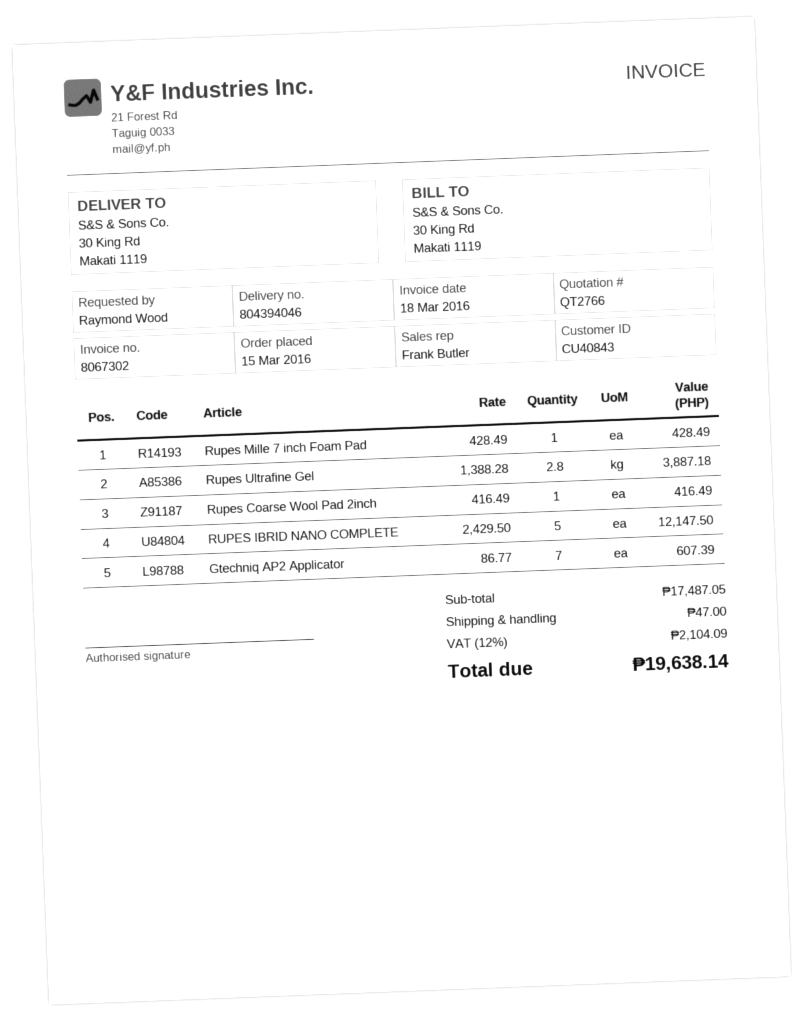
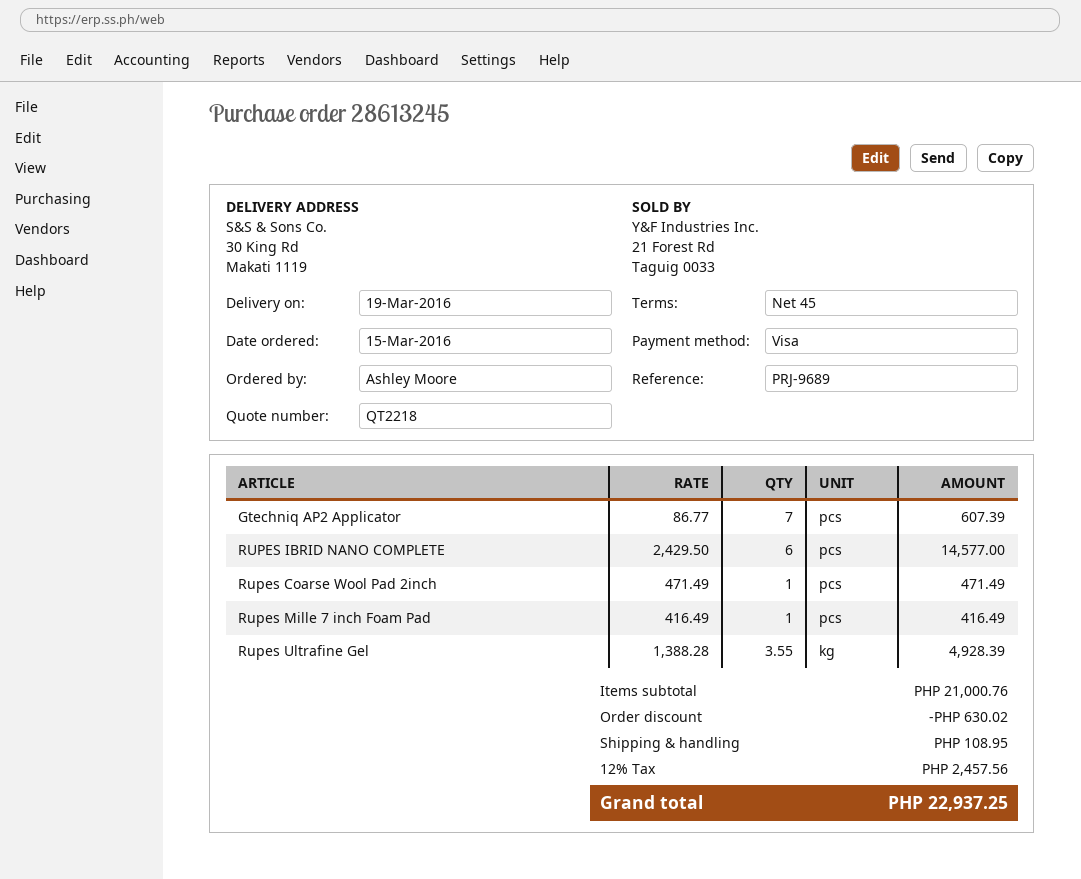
quote number: QT2766 -> QT2218
ordered by: Raymond Wood -> Ashley Moore
Rupes Mille 7 inch Foam Pad: 1 x 428.49 = 428.49 -> 1 x 416.49 = 416.49
Rupes Ultrafine Gel: 2.8 x 1388.28 = 3887.18 -> 3.55 x 1388.28 = 4928.39
Rupes Coarse Wool Pad 2inch: 1 x 416.49 = 416.49 -> 1 x 471.49 = 471.49
RUPES IBRID NANO COMPLETE: 5 x 2429.50 = 12147.50 -> 6 x 2429.50 = 14577.00
subtotal: 17487.05 -> 21000.76
discount: none -> 630.02
shipping: 47.00 -> 108.95
tax: 12% = 2104.09 -> 12% = 2457.56
total: 19638.14 -> 22937.25

